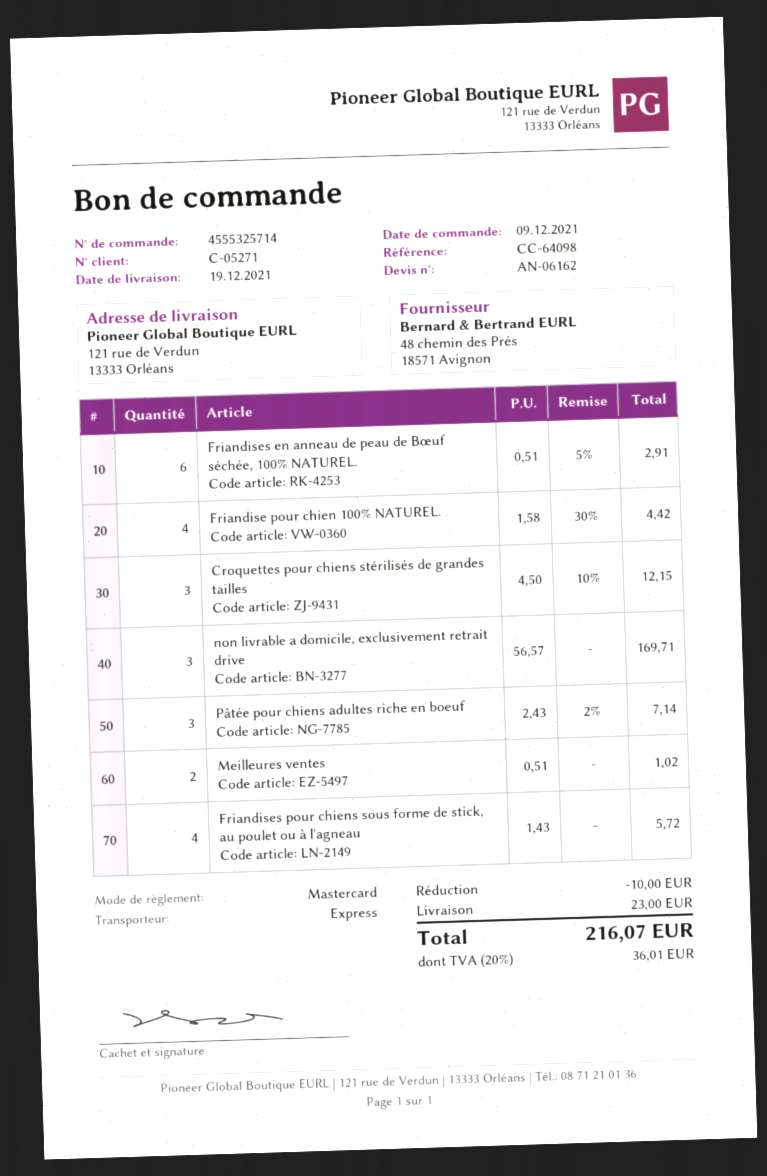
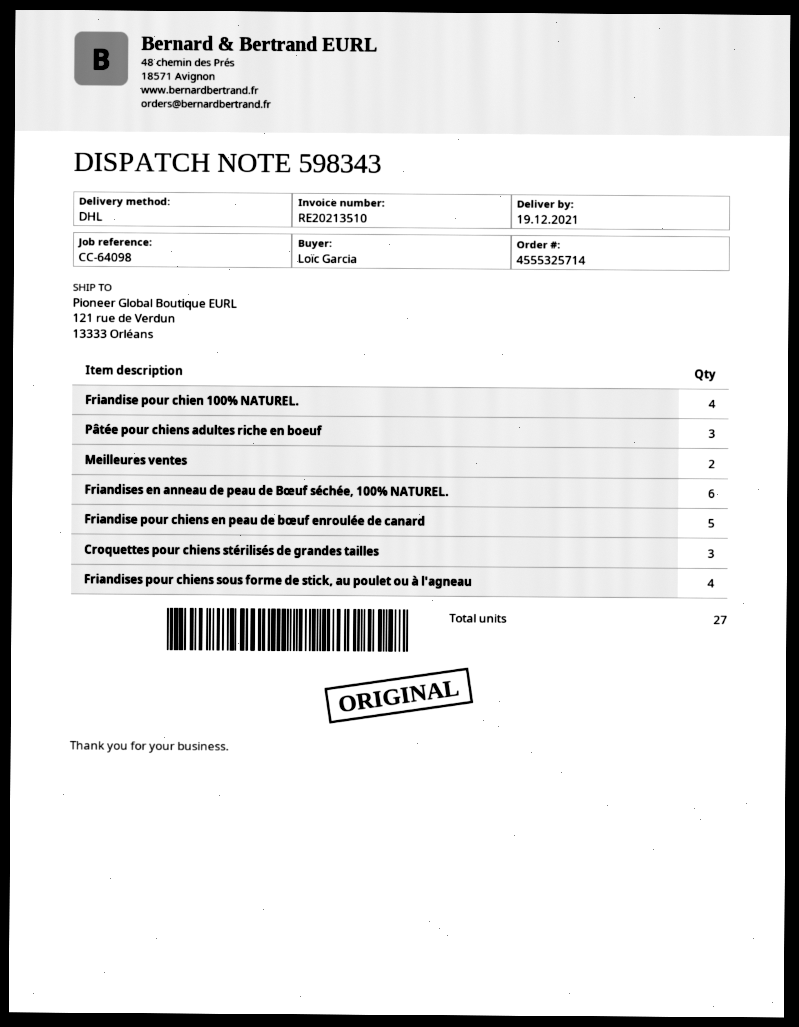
shipping method: express -> DHL
non livrable a domicile, exclusivement retrait drive: 3 -> none
Friandise pour chiens en peau de bœuf enroulée de canard: none -> 5

